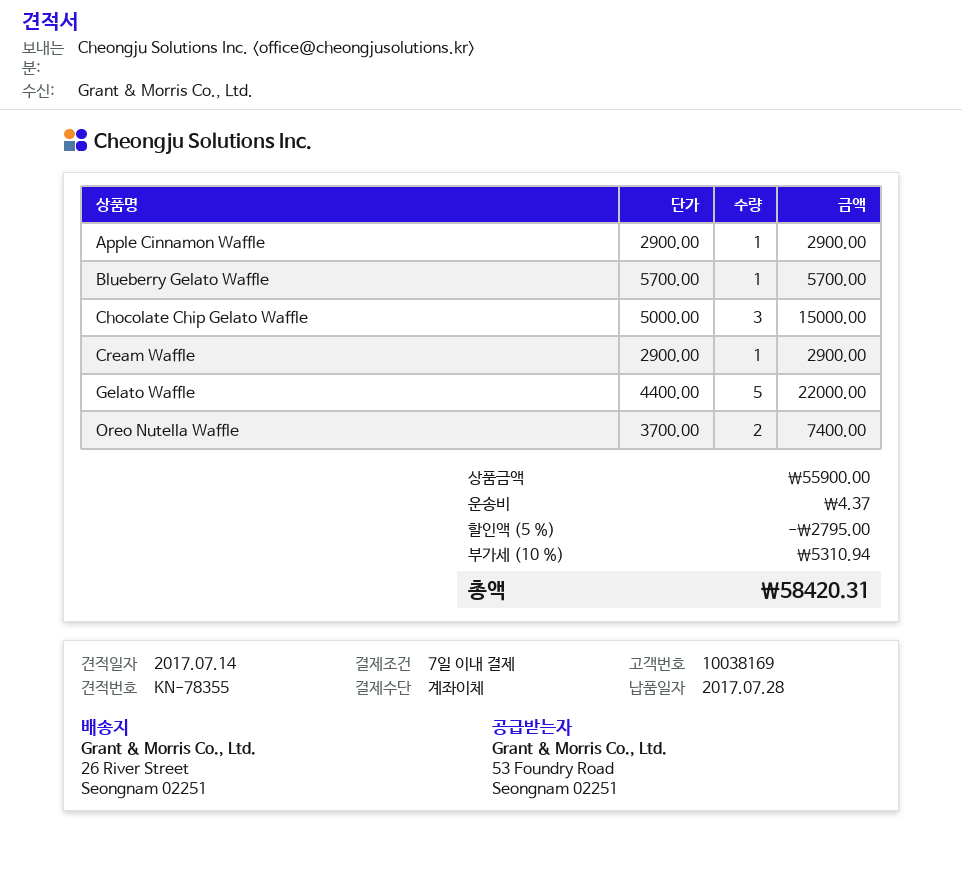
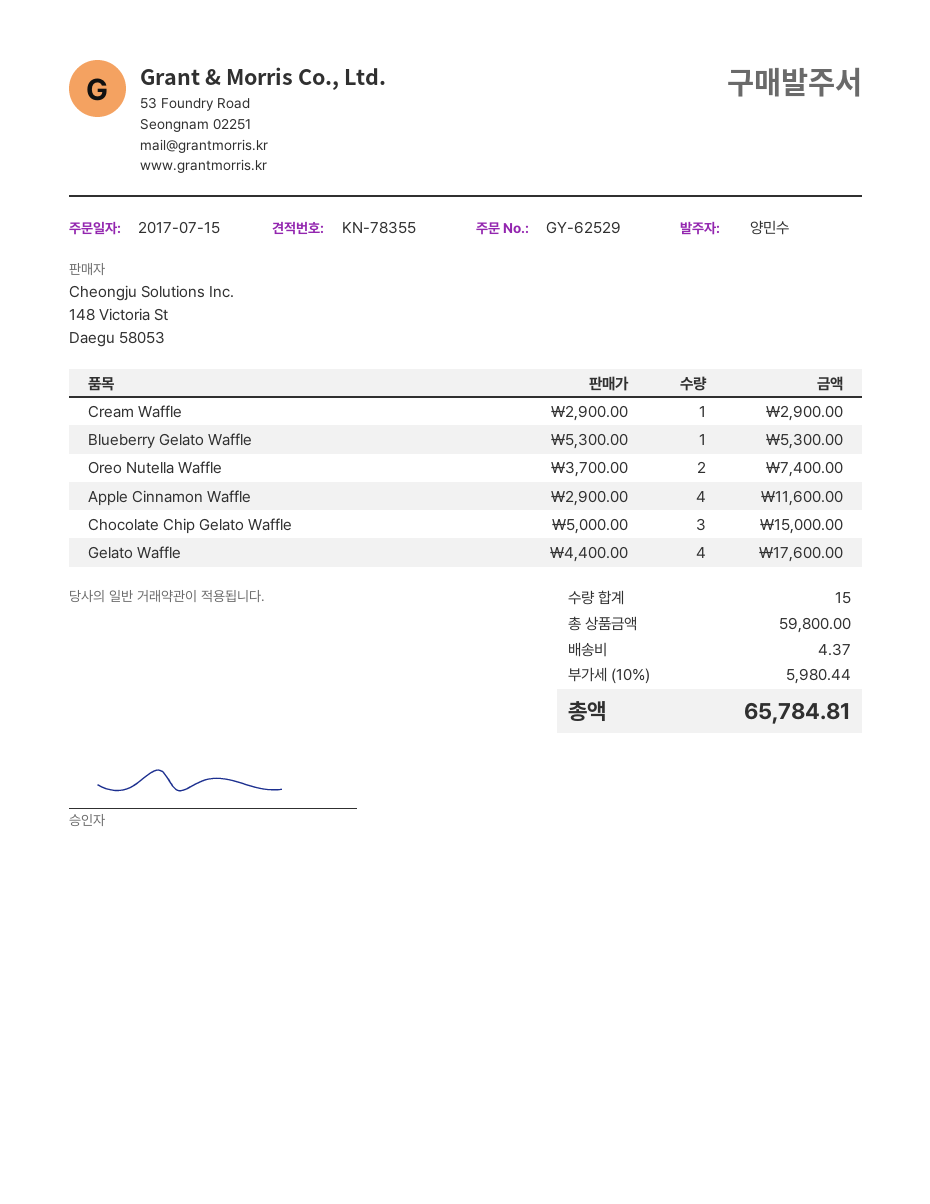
Apple Cinnamon Waffle: 1 x 2900.00 = 2900.00 -> 4 x 2900.00 = 11600.00
Blueberry Gelato Waffle: 1 x 5700.00 = 5700.00 -> 1 x 5300.00 = 5300.00
Gelato Waffle: 5 x 4400.00 = 22000.00 -> 4 x 4400.00 = 17600.00
subtotal: 55900.00 -> 59800.00
discount: 5% = 2795.00 -> none
tax: 10% = 5310.94 -> 10% = 5980.44
total: 58420.31 -> 65784.81

